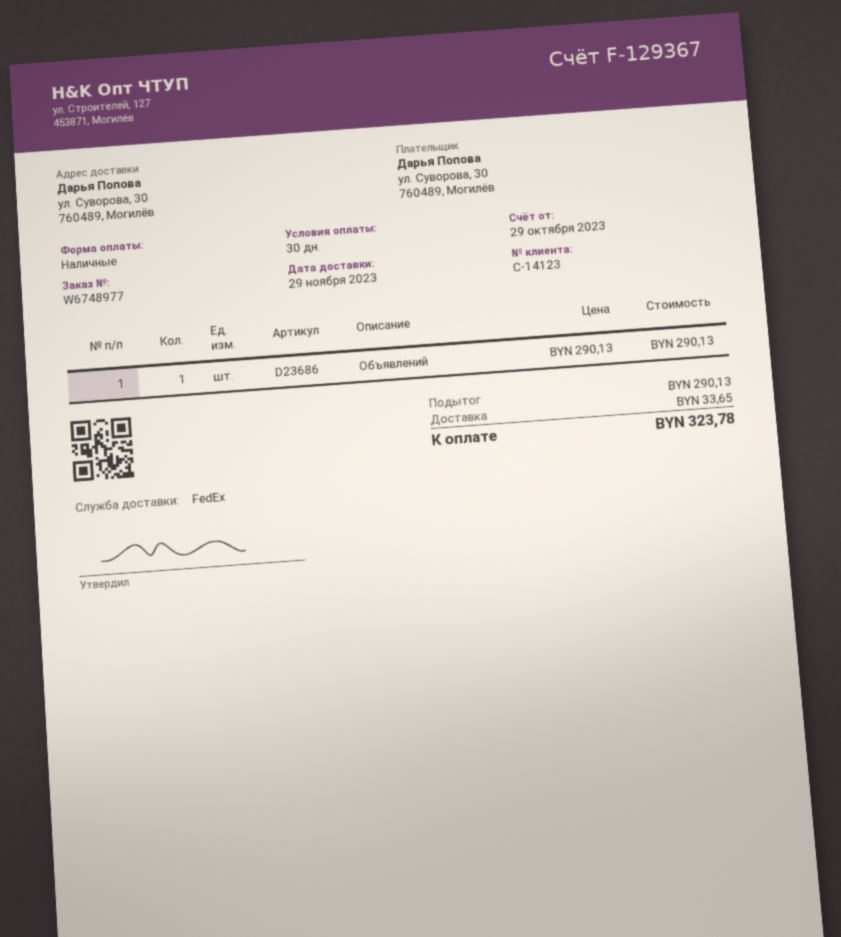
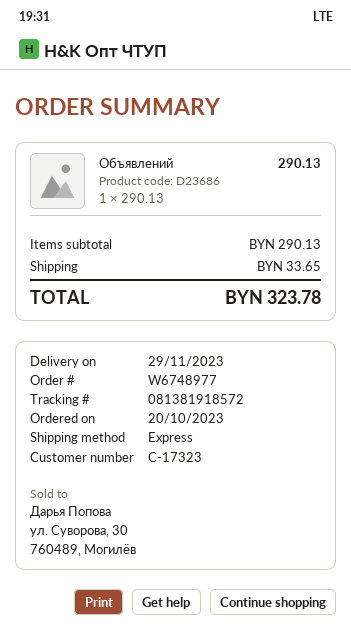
customer number: C-14123 -> C-17323
shipping method: FedEx -> express

